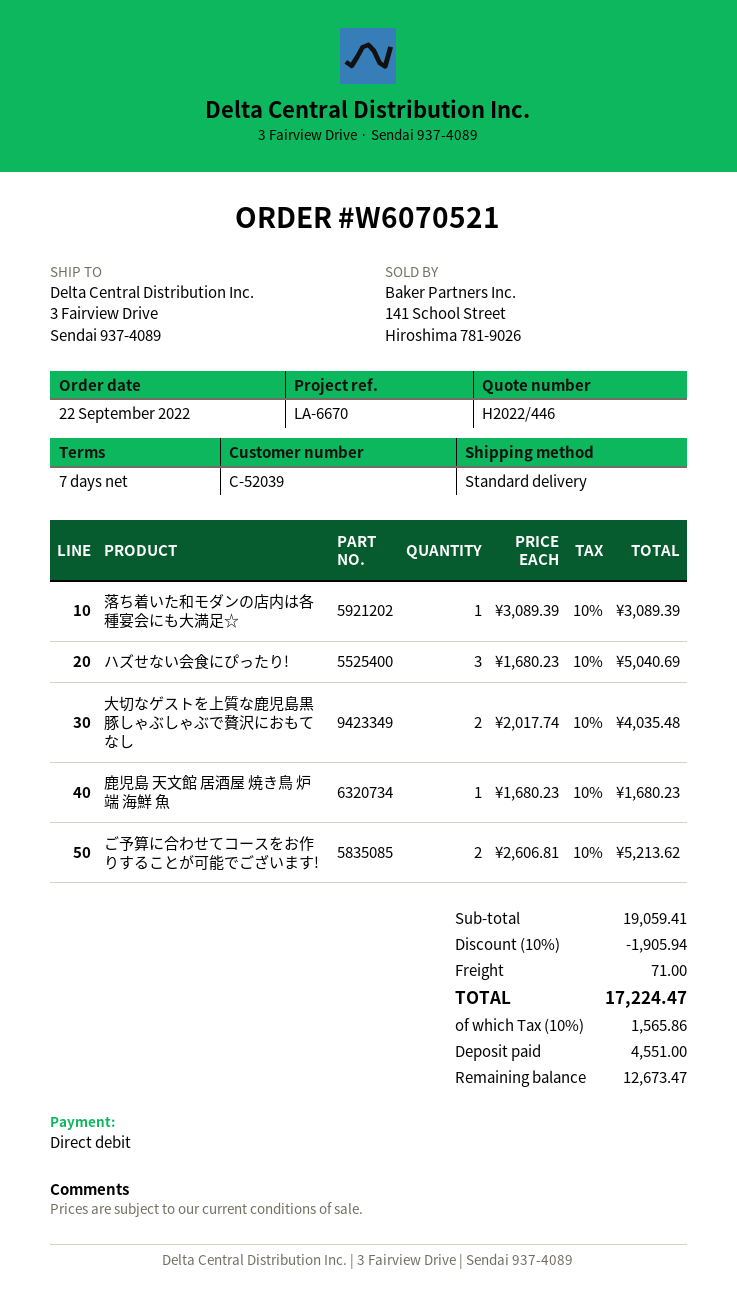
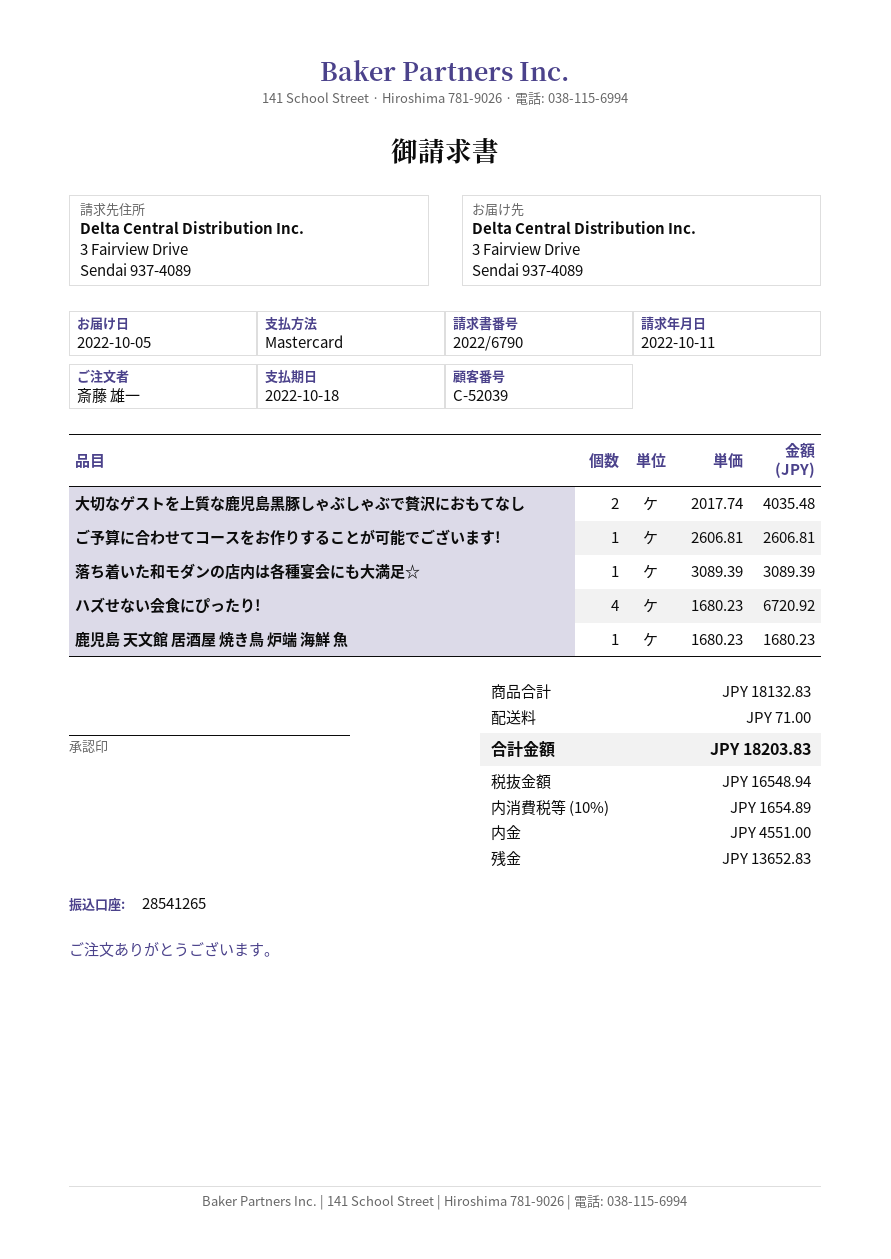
payment method: direct debit -> Mastercard
ハズせない会食にぴったり!: 3 x 1680.23 = 5040.69 -> 4 x 1680.23 = 6720.92
ご予算に合わせてコースをお作りすることが可能でございます!: 2 x 2606.81 = 5213.62 -> 1 x 2606.81 = 2606.81
subtotal: 19059.41 -> 18132.83
discount: 10% = 1905.94 -> none
tax: 10% = 1565.86 -> 10% = 1654.89
total: 17224.47 -> 18203.83
balance: 12673.47 -> 13652.83

